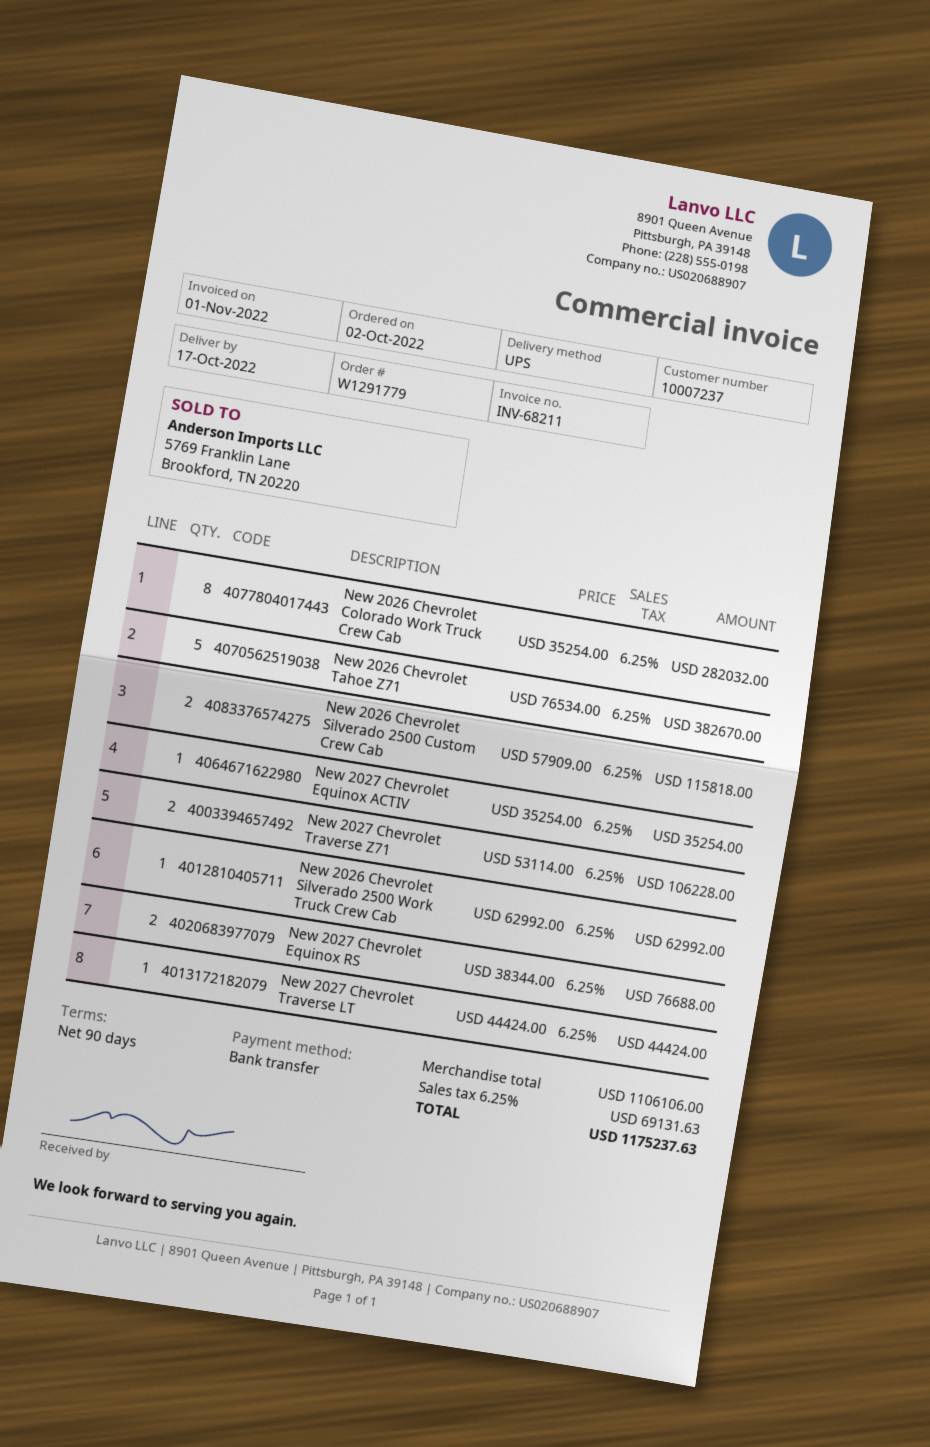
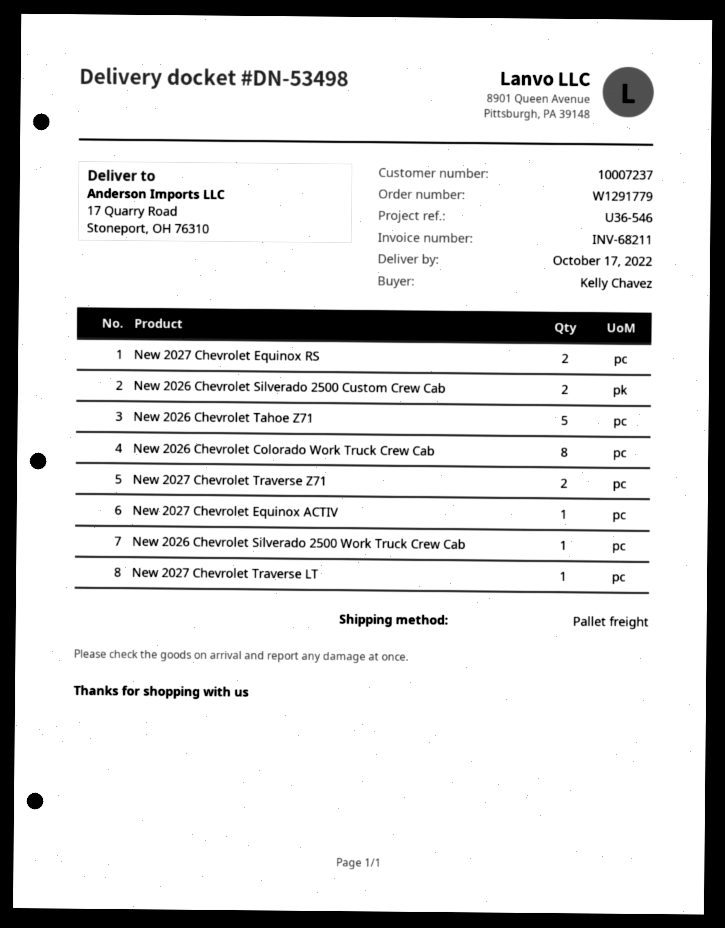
shipping method: UPS -> pallet freight

